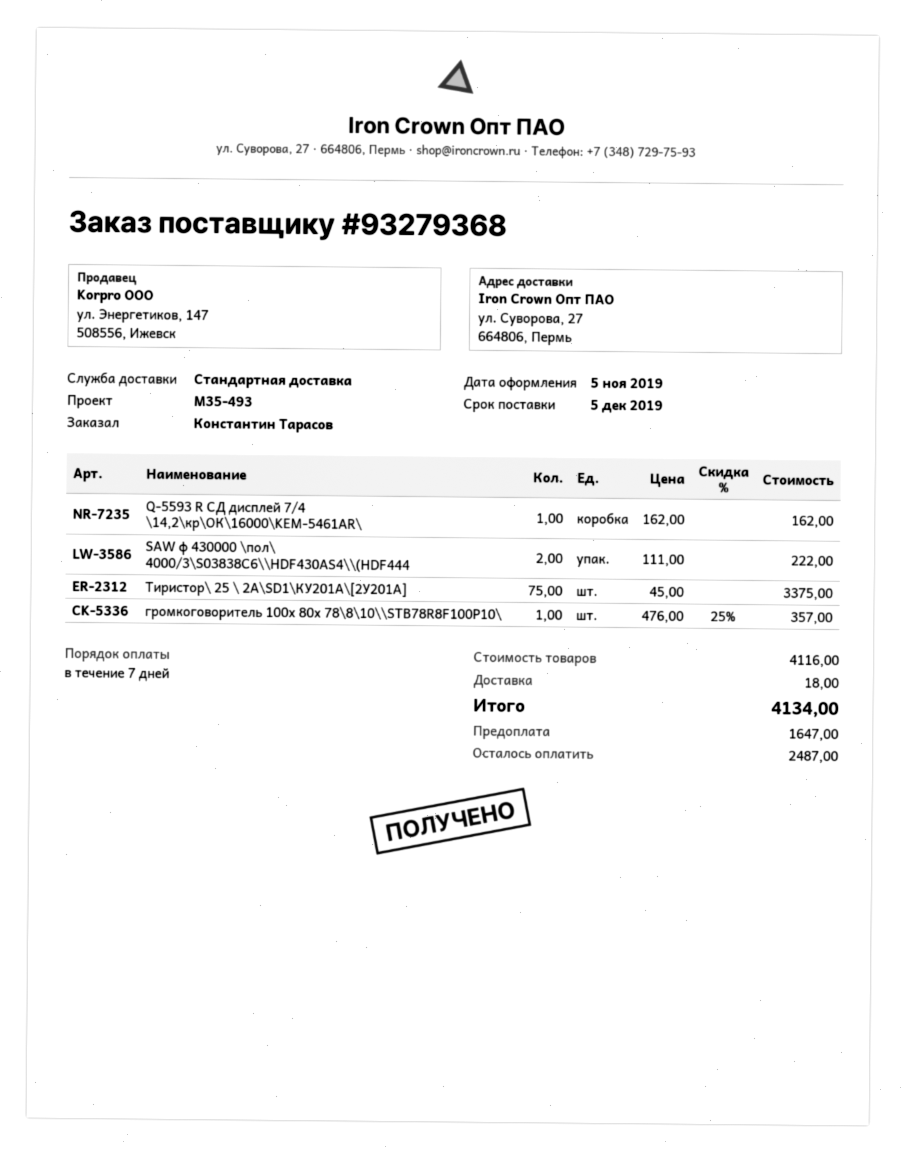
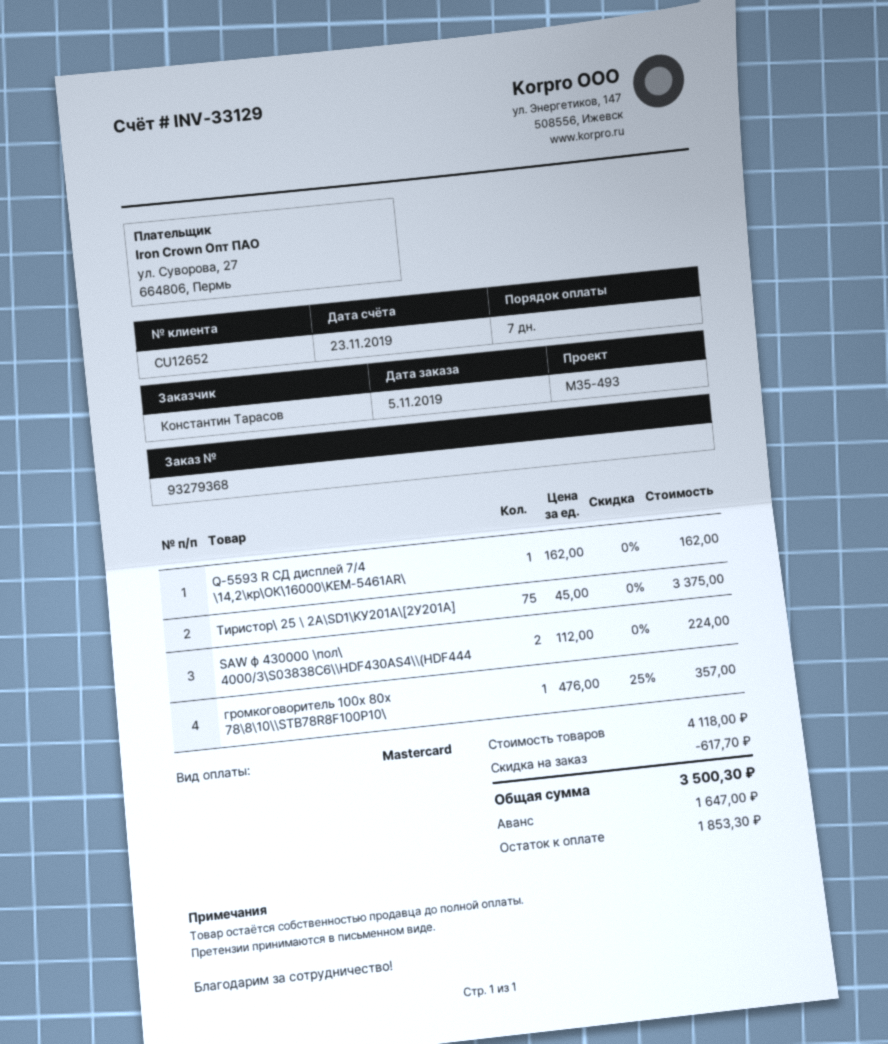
SAW ф 430000 \пол\ 4000/3\S03838C6\\HDF430AS4\\(HDF444: 2 x 111.00 = 222.00 -> 2 x 112.00 = 224.00
subtotal: 4116.00 -> 4118.00
discount: none -> 617.70
shipping: 18.00 -> none
total: 4134.00 -> 3500.30
balance: 2487.00 -> 1853.30

